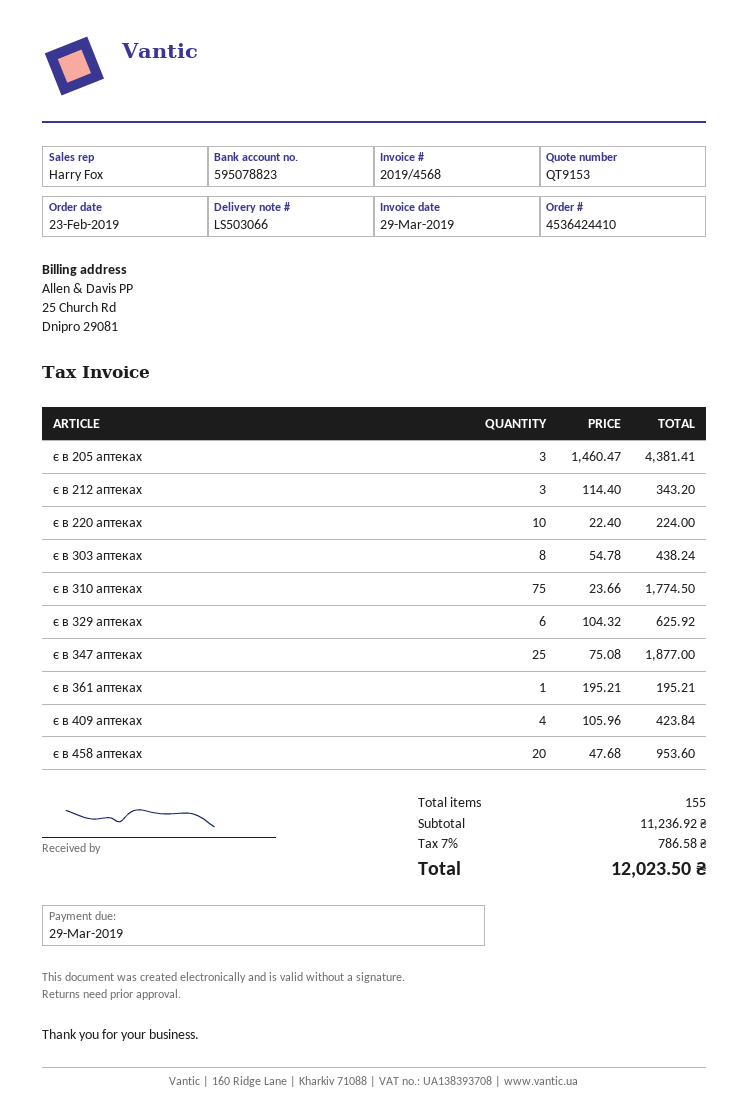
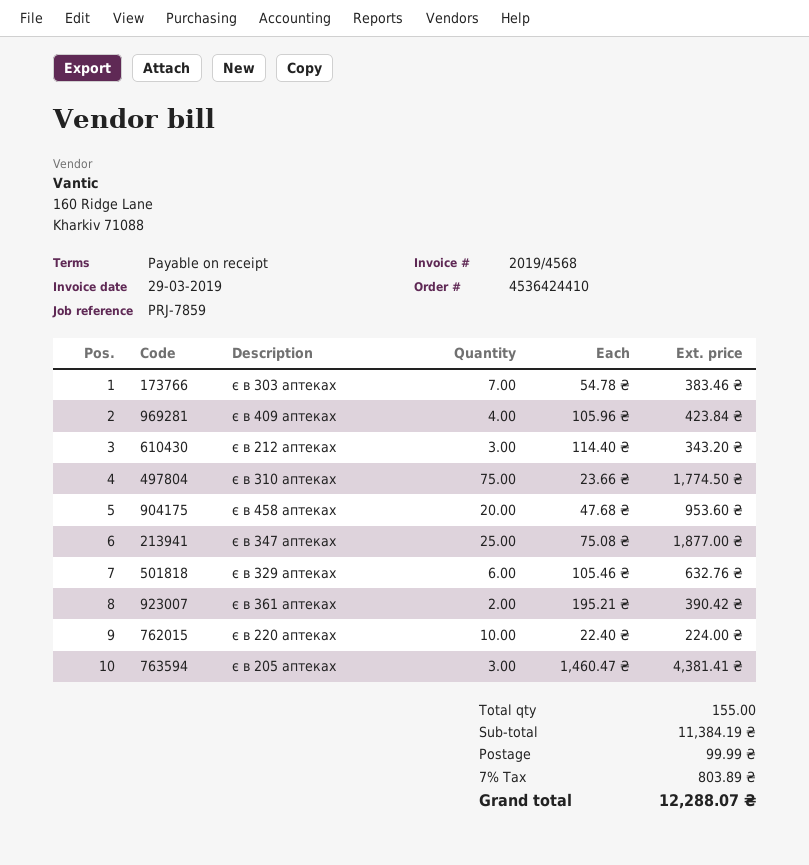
є в 303 аптеках: 8 x 54.78 = 438.24 -> 7 x 54.78 = 383.46
є в 329 аптеках: 6 x 104.32 = 625.92 -> 6 x 105.46 = 632.76
є в 361 аптеках: 1 x 195.21 = 195.21 -> 2 x 195.21 = 390.42
subtotal: 11236.92 -> 11384.19
shipping: none -> 99.99
tax: 7% = 786.58 -> 7% = 803.89
total: 12023.50 -> 12288.07

